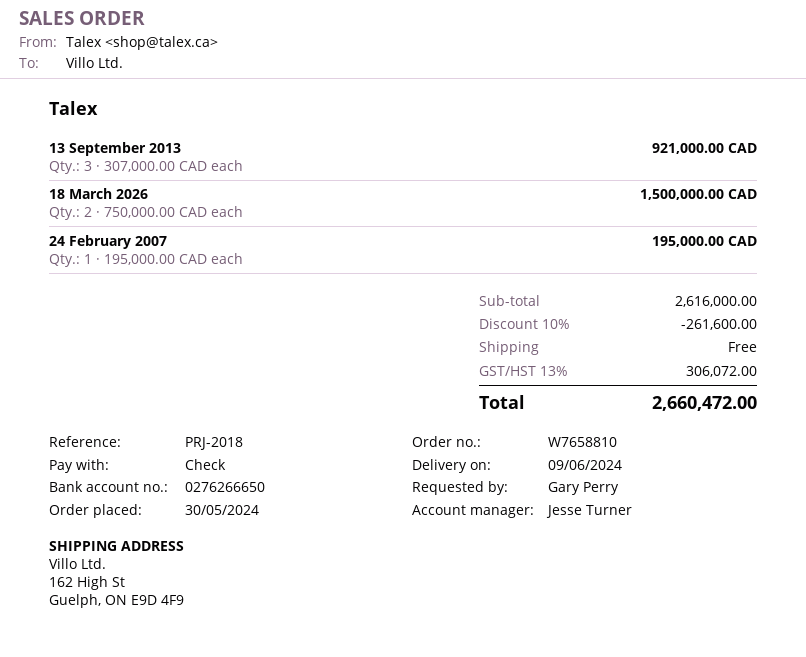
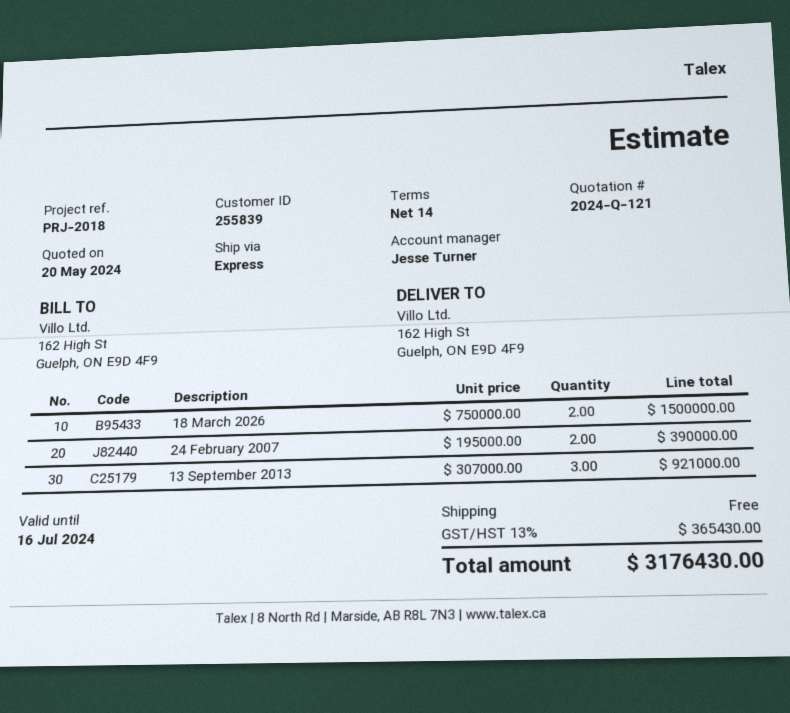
24 February 2007: 1 x 195000.00 = 195000.00 -> 2 x 195000.00 = 390000.00
discount: 10% = 261600.00 -> none
tax: 13% = 306072.00 -> 13% = 365430.00
total: 2660472.00 -> 3176430.00

